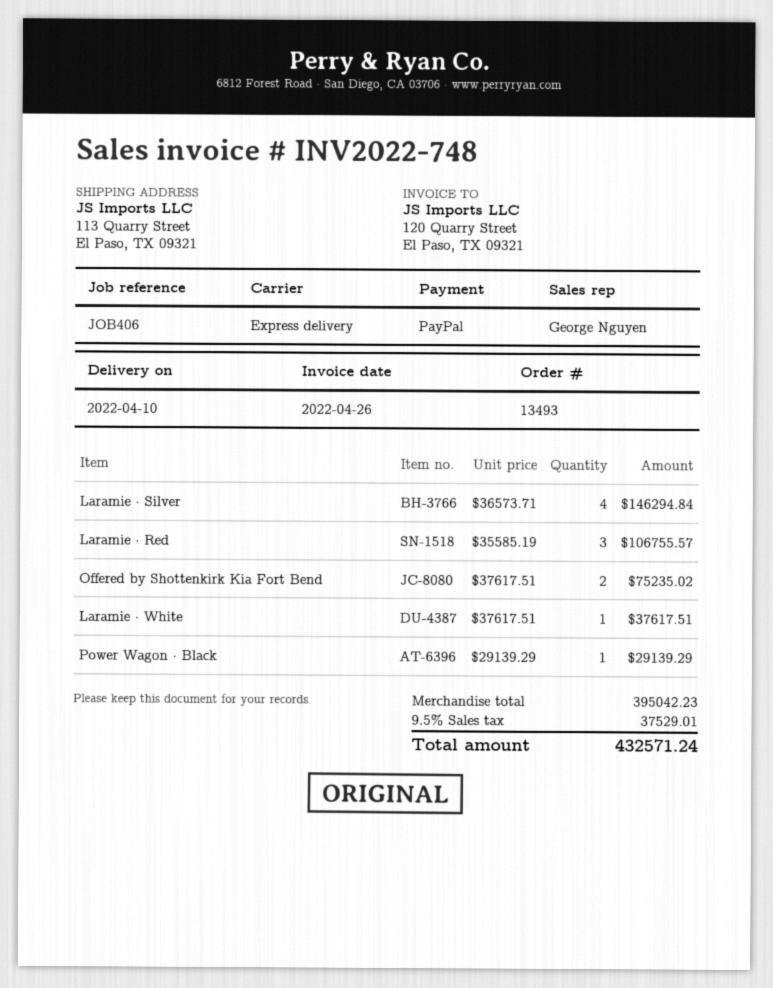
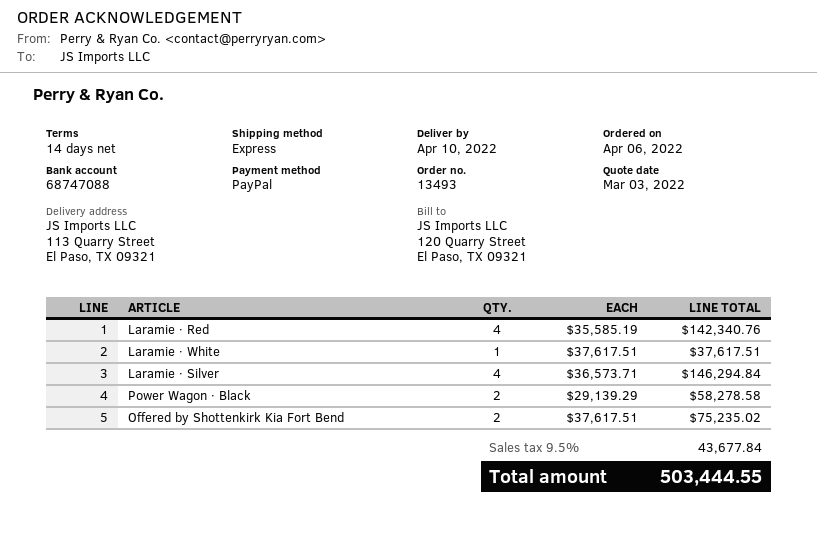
Laramie · Red: 3 x 35585.19 = 106755.57 -> 4 x 35585.19 = 142340.76
Power Wagon · Black: 1 x 29139.29 = 29139.29 -> 2 x 29139.29 = 58278.58
tax: 9.5% = 37529.01 -> 9.5% = 43677.84
total: 432571.24 -> 503444.55

